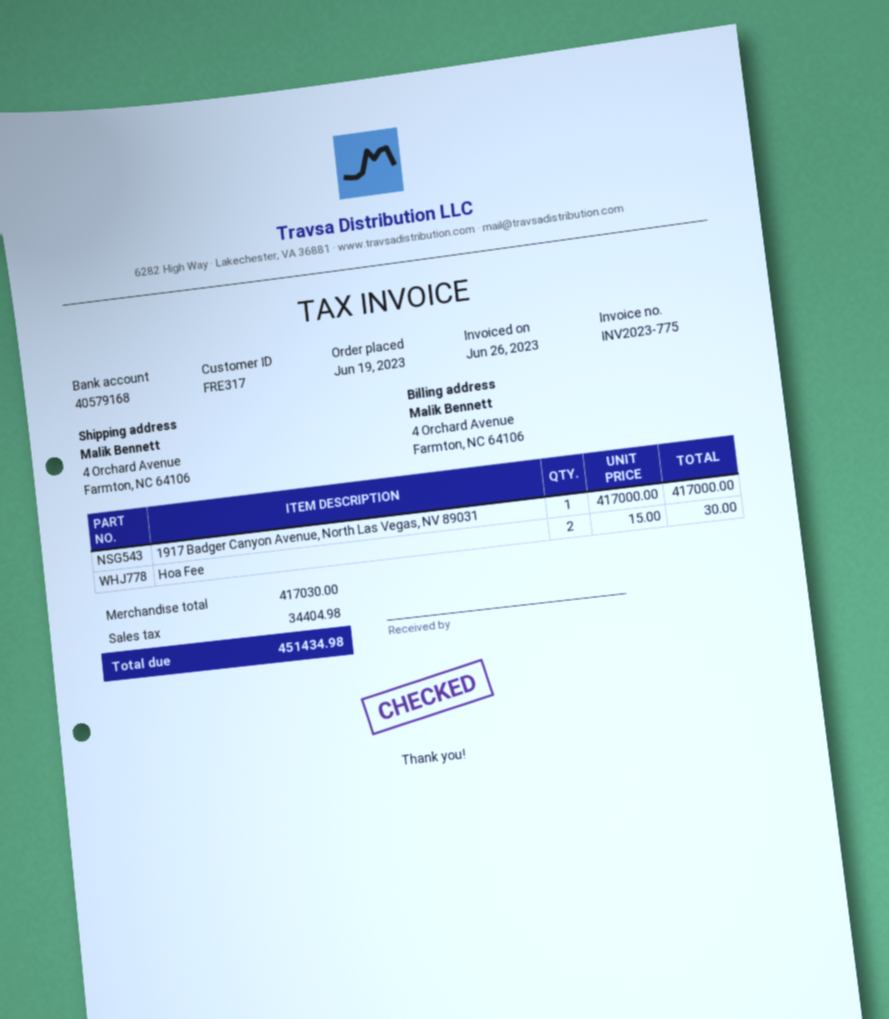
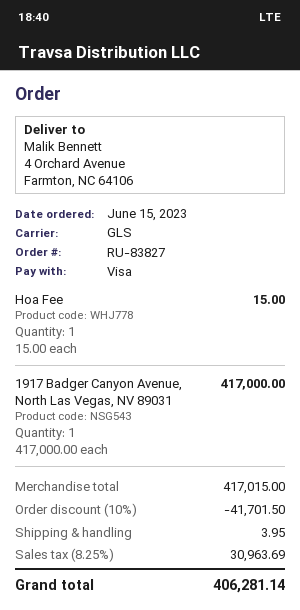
order date: 2023-06-19 -> 2023-06-15
Hoa Fee: 2 x 15.00 = 30.00 -> 1 x 15.00 = 15.00
subtotal: 417030.00 -> 417015.00
discount: none -> 10% = 41701.50
shipping: none -> 3.95
tax: 34404.98 -> 30963.69
total: 451434.98 -> 406281.14

